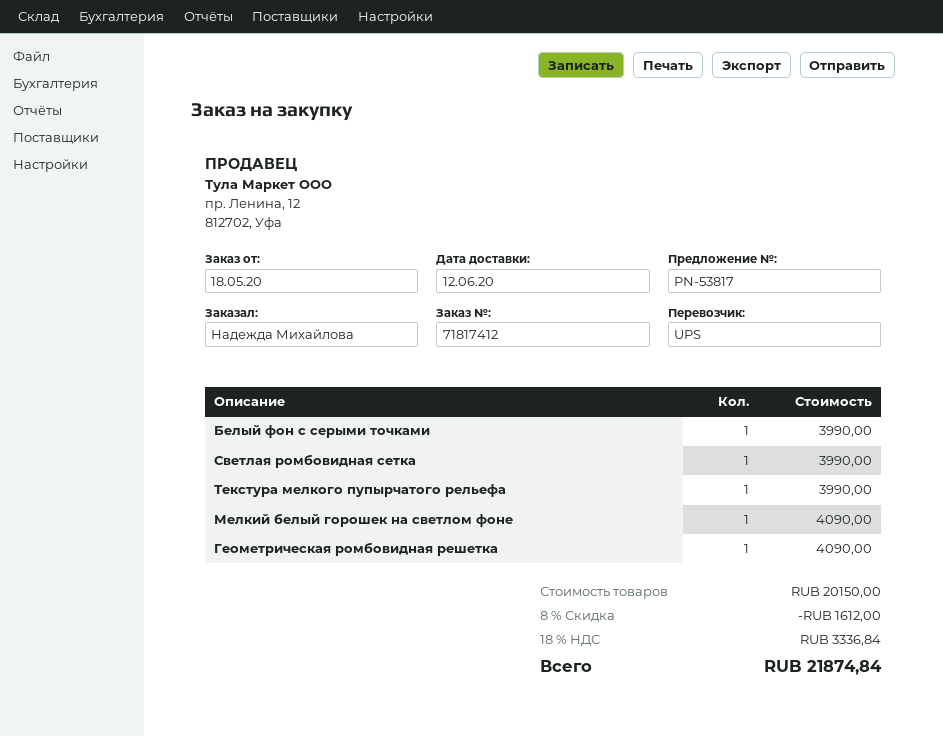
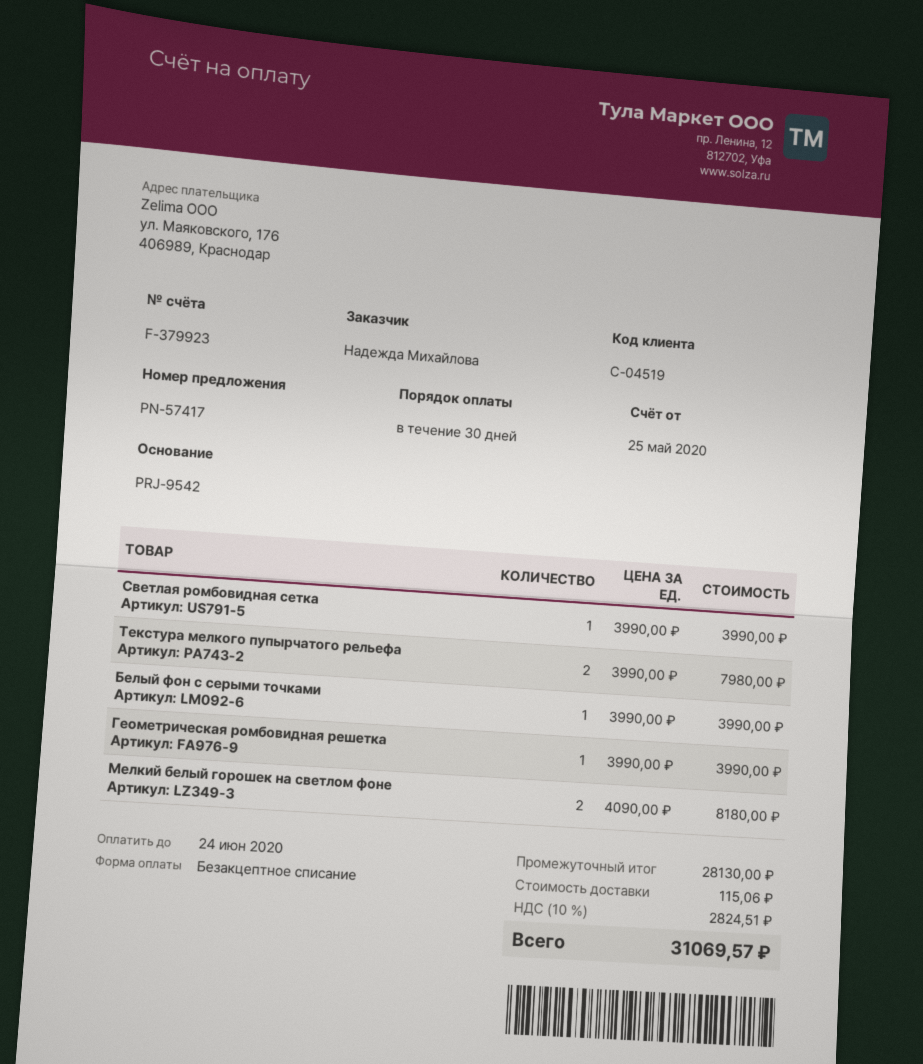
quote number: PN-53817 -> PN-57417
Текстура мелкого пупырчатого рельефа: 1 for 3990.00 -> 2 for 7980.00
Мелкий белый горошек на светлом фоне: 1 for 4090.00 -> 2 for 8180.00
Геометрическая ромбовидная решетка: 1 for 4090.00 -> 1 for 3990.00
subtotal: 20150.00 -> 28130.00
discount: 8% = 1612.00 -> none
shipping: none -> 115.06
tax: 18% = 3336.84 -> 10% = 2824.51
total: 21874.84 -> 31069.57

